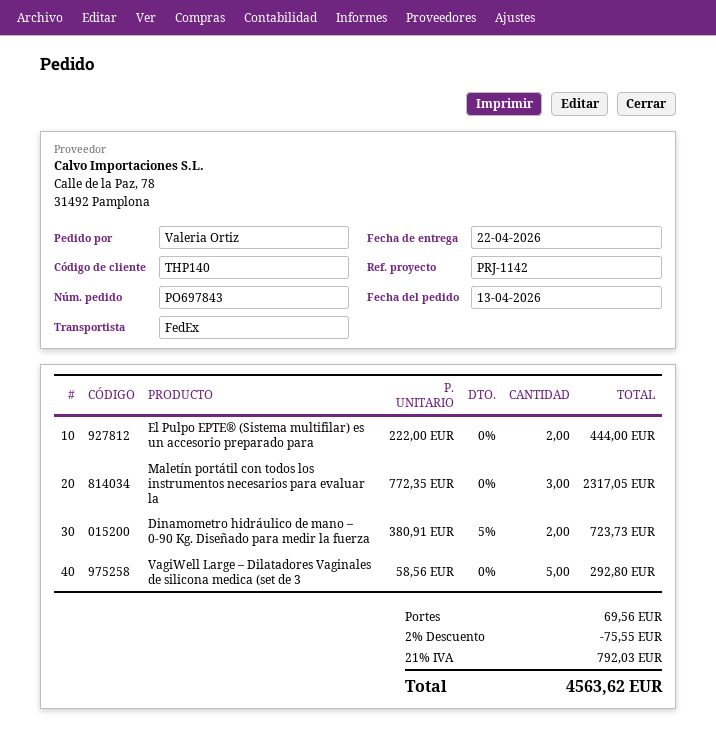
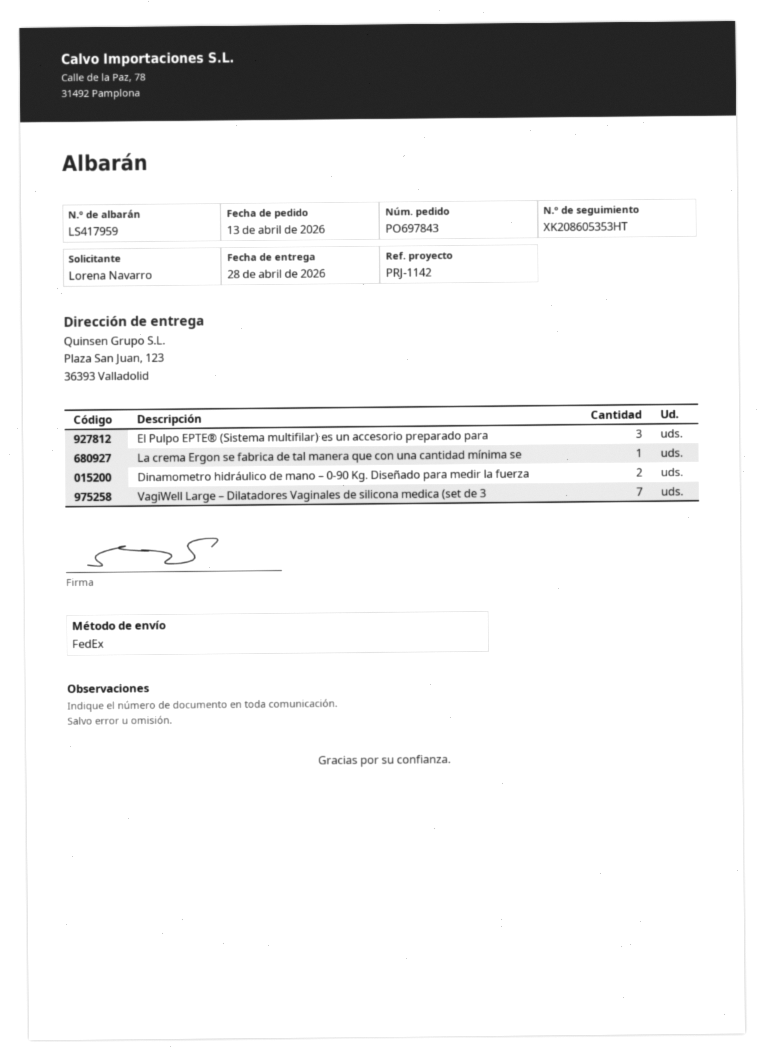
delivery date: 2026-04-22 -> 2026-04-28
ordered by: Valeria Ortiz -> Lorena Navarro
El Pulpo EPTE® (Sistema multifilar) es un accesorio preparado para: 2 -> 3
Maletín portátil con todos los instrumentos necesarios para evaluar la: 3 -> none
VagiWell Large – Dilatadores Vaginales de silicona medica (set de 3: 5 -> 7
La crema Ergon se fabrica de tal manera que con una cantidad mínima se: none -> 1

